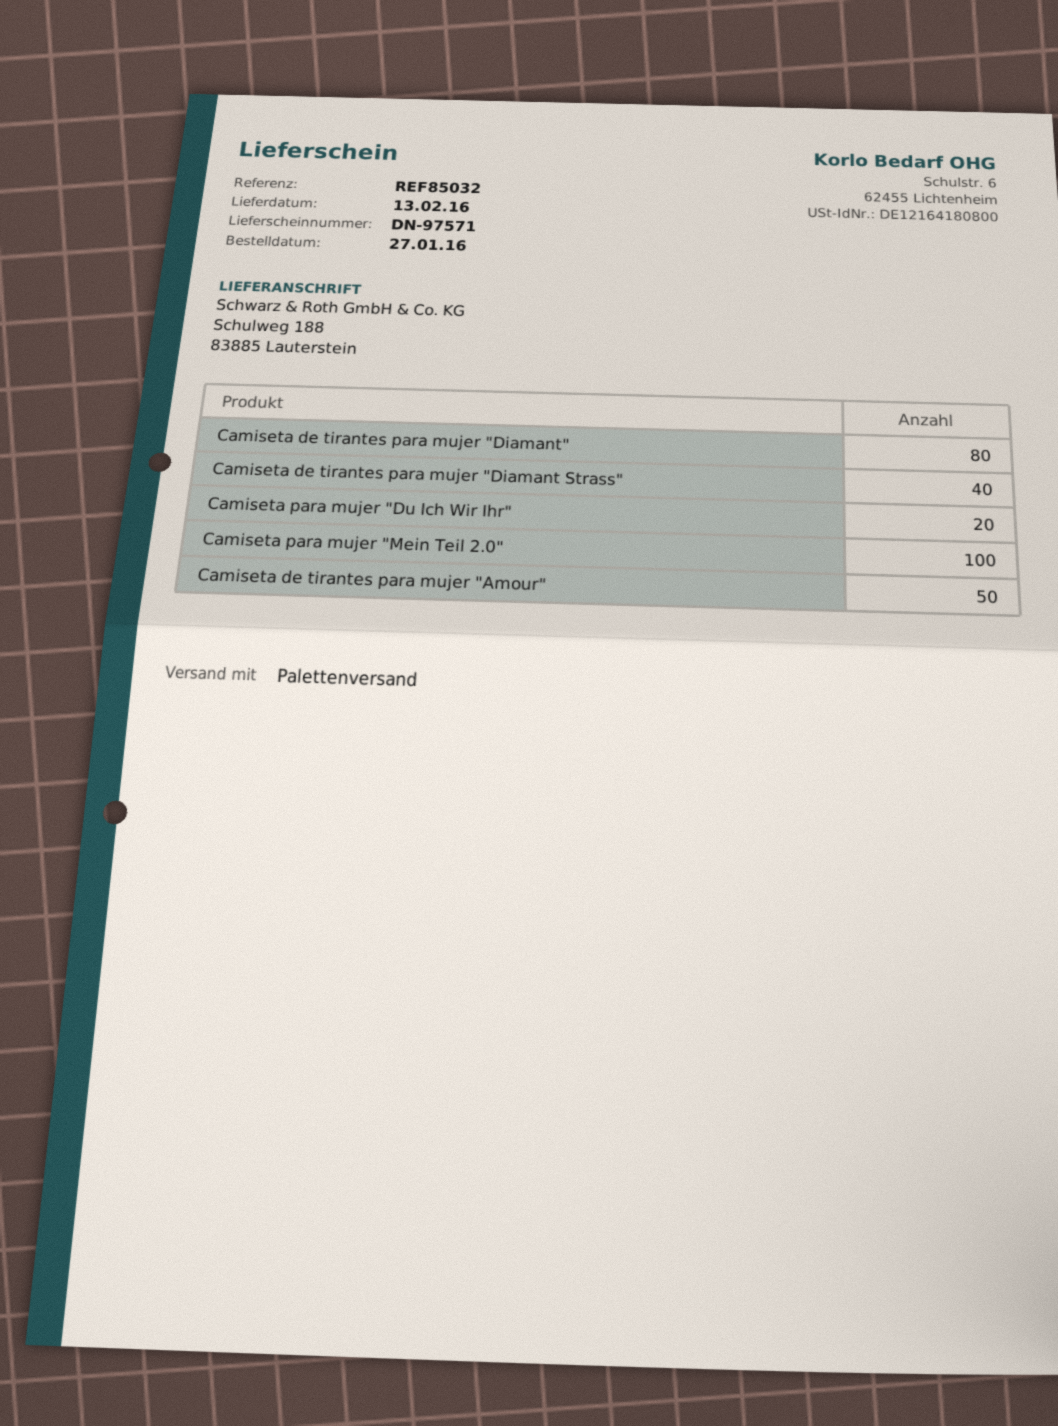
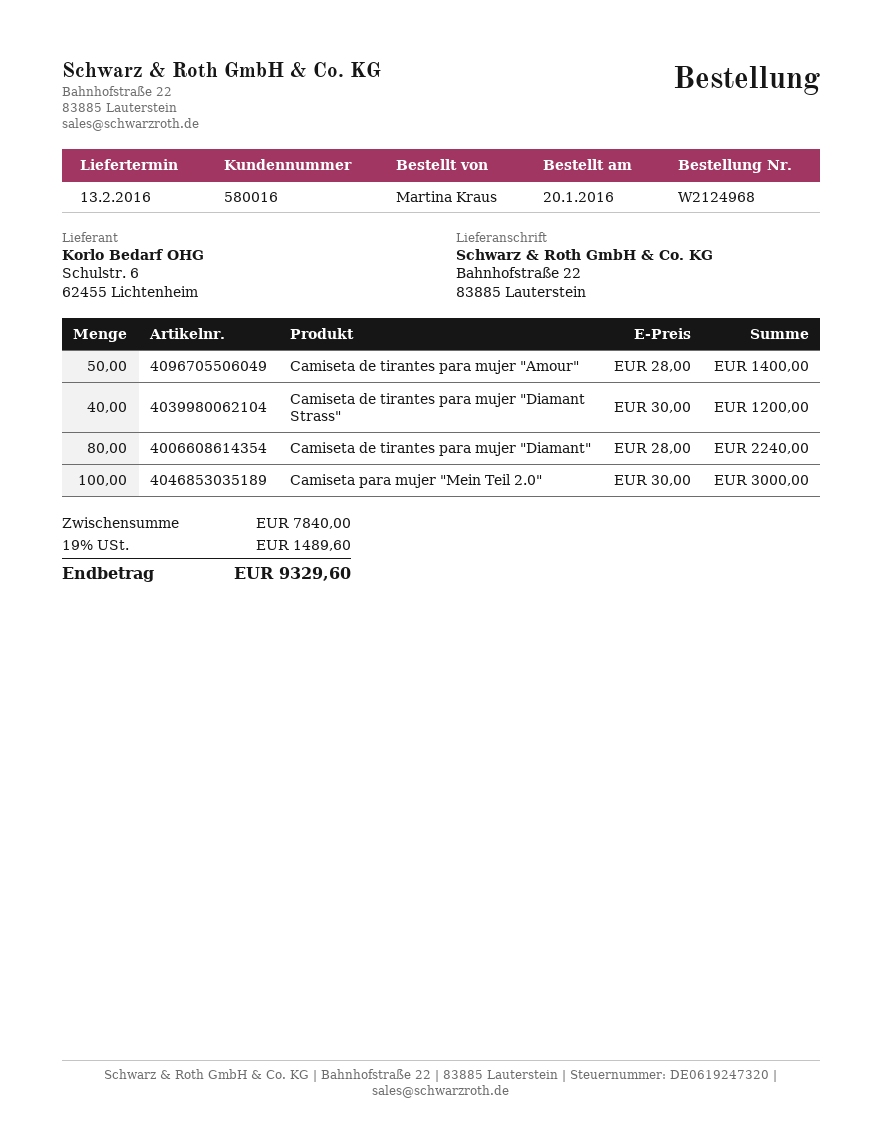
order date: 2016-01-27 -> 2016-01-20
ship to: Schulweg 188, 83885 Lauterstein -> Bahnhofstraße 22, 83885 Lauterstein
Camiseta para mujer "Du Ich Wir Ihr": 20 -> none

